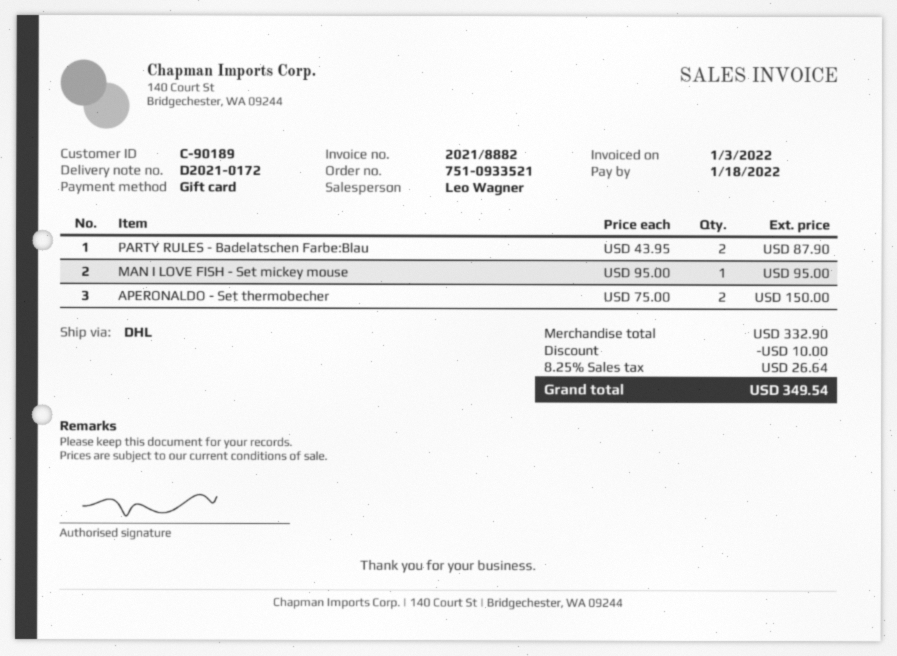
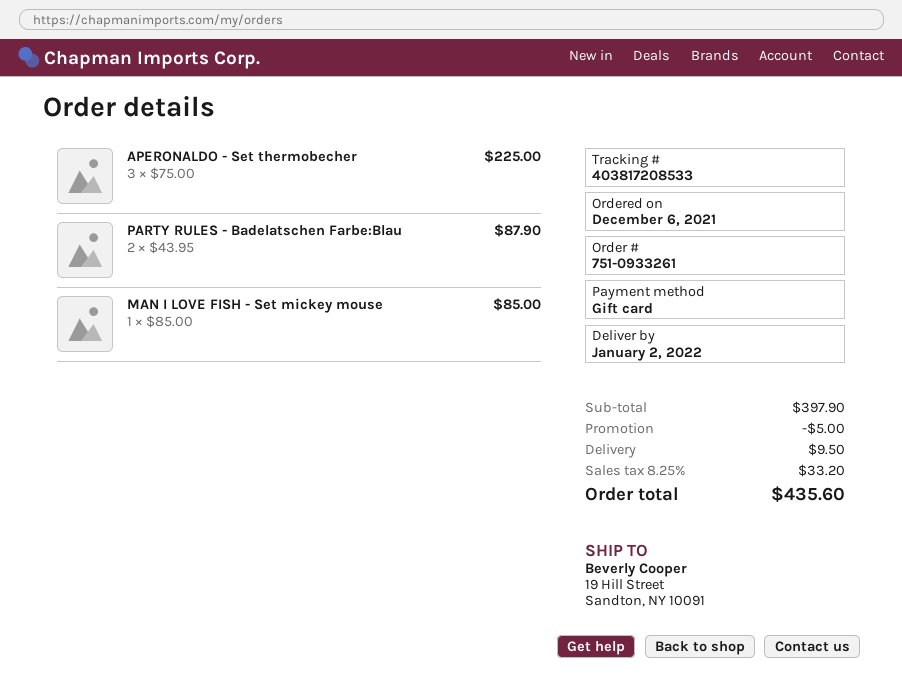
order number: 751-0933521 -> 751-0933261
MAN I LOVE FISH - Set mickey mouse: 1 x 95.00 = 95.00 -> 1 x 85.00 = 85.00
APERONALDO - Set thermobecher: 2 x 75.00 = 150.00 -> 3 x 75.00 = 225.00
subtotal: 332.90 -> 397.90
discount: 10.00 -> 5.00
shipping: none -> 9.50
tax: 8.25% = 26.64 -> 8.25% = 33.20
total: 349.54 -> 435.60

